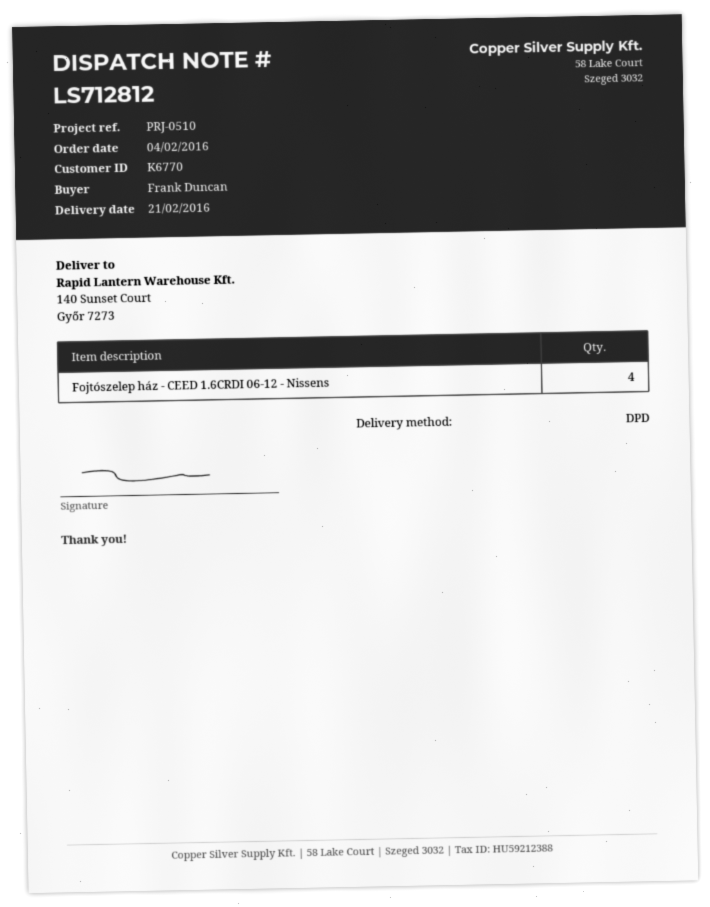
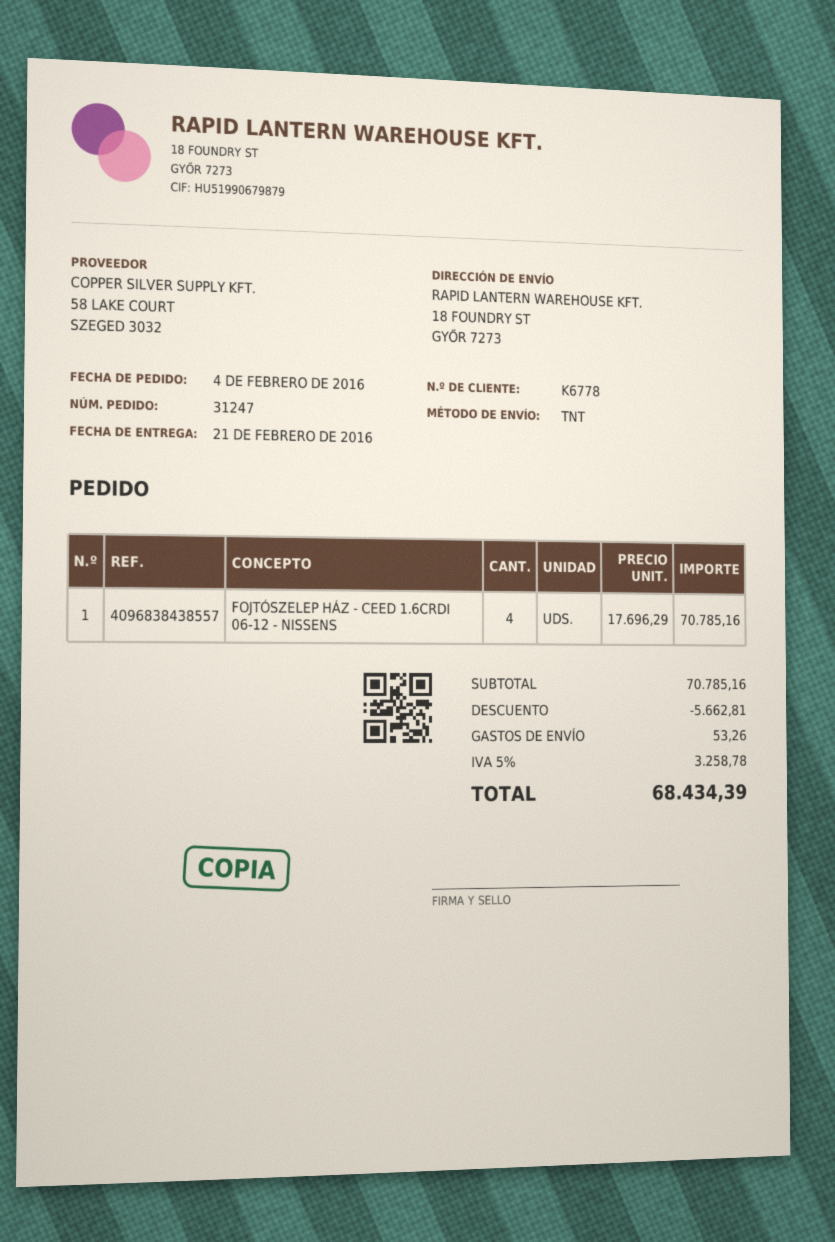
customer number: K6770 -> K6778
shipping method: DPD -> TNT
ship to: 140 Sunset Court, Győr 7273 -> 18 FOUNDRY ST, GYŐR 7273

